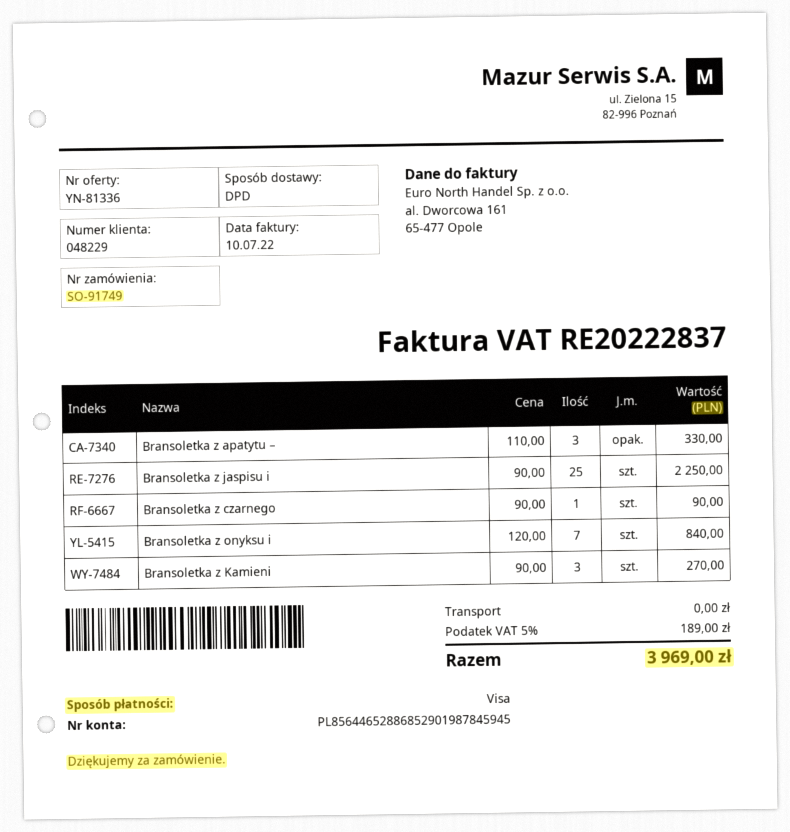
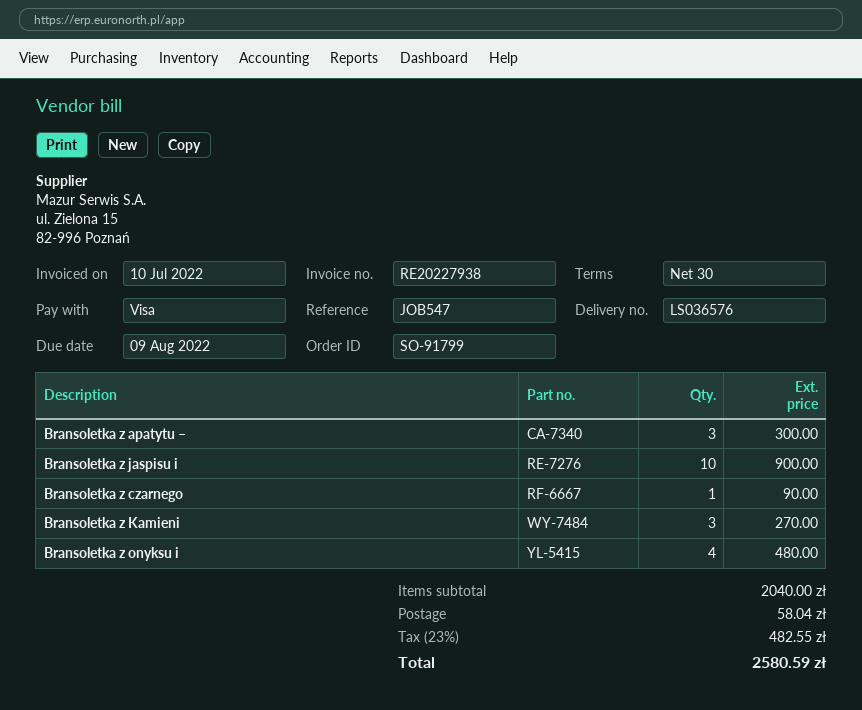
order number: SO-91749 -> SO-91799
invoice number: RE20222837 -> RE20227938
Bransoletka z apatytu –: 3 for 330.00 -> 3 for 300.00
Bransoletka z jaspisu i: 25 for 2250.00 -> 10 for 900.00
Bransoletka z onyksu i: 7 for 840.00 -> 4 for 480.00
shipping: 0.00 -> 58.04
tax: 5% = 189.00 -> 23% = 482.55
total: 3969.00 -> 2580.59

